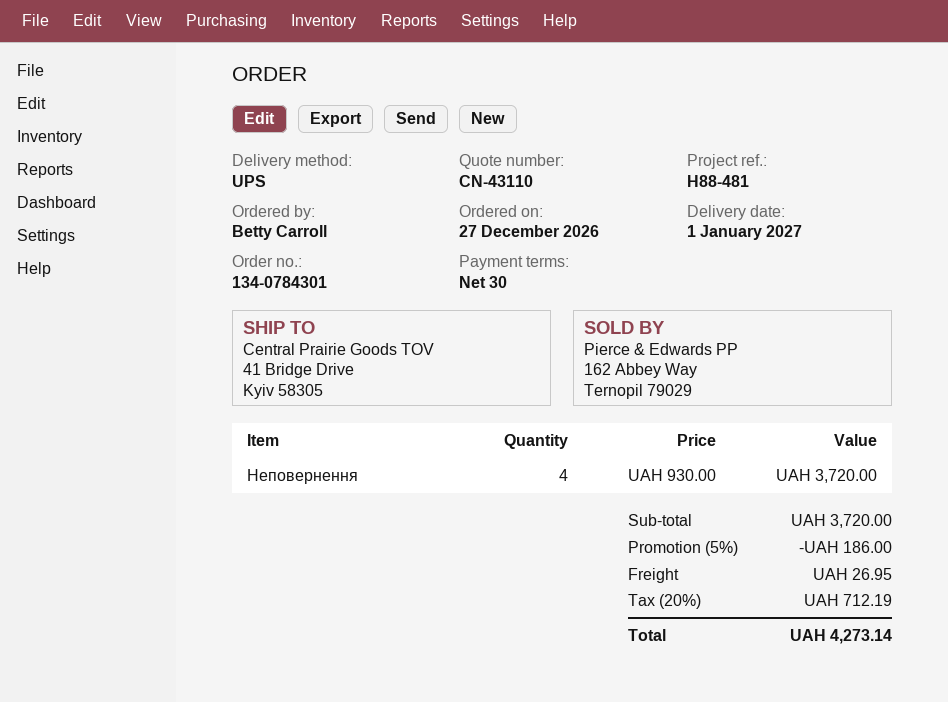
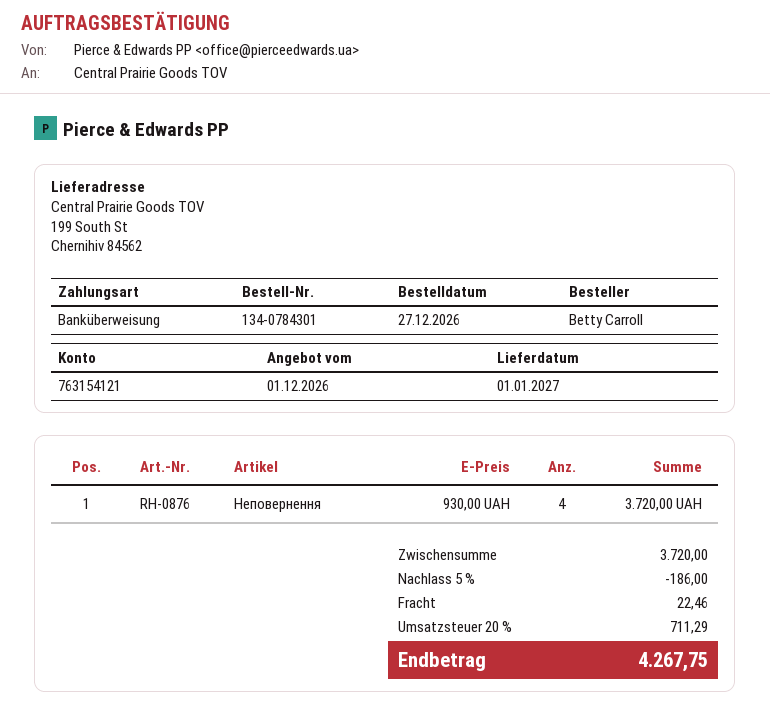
ship to: 41 Bridge Drive, Kyiv 58305 -> 199 South St, Chernihiv 84562
shipping: 26.95 -> 22.46
tax: 20% = 712.19 -> 20% = 711.29
total: 4273.14 -> 4267.75

